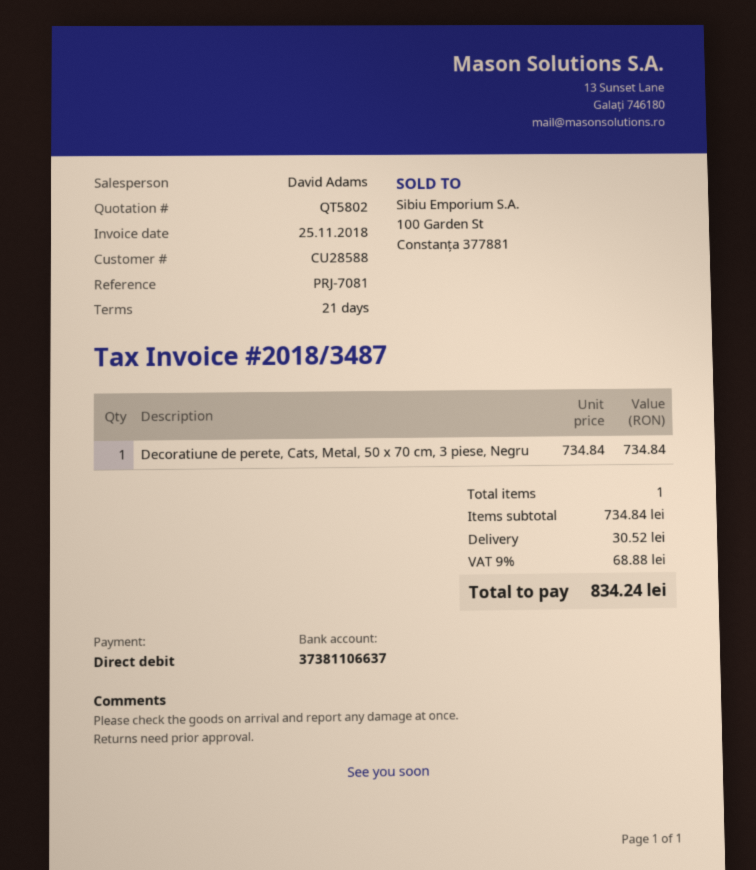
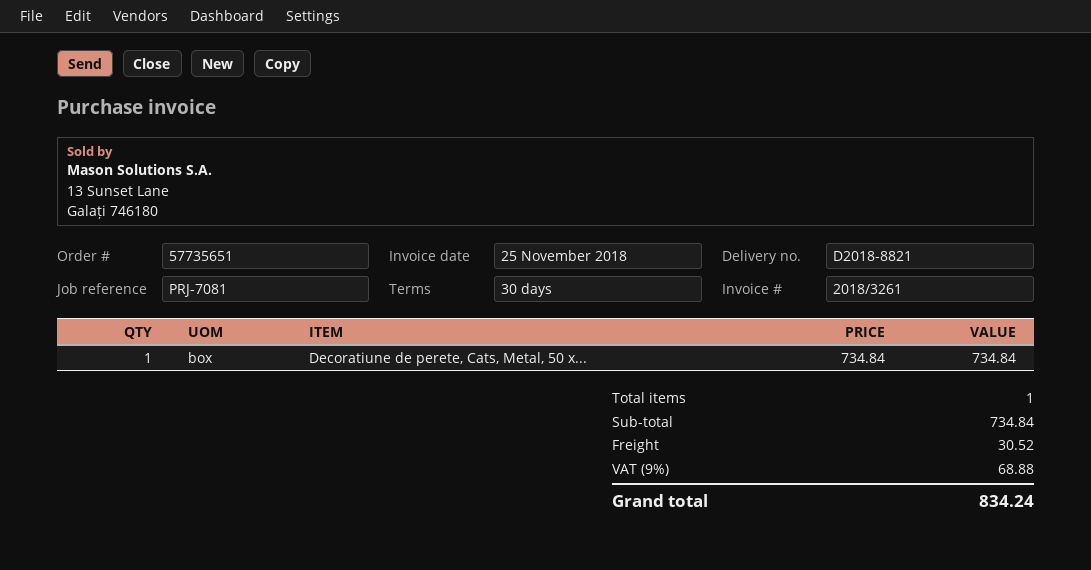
invoice number: 2018/3487 -> 2018/3261
payment terms: 21 days -> 30 days

